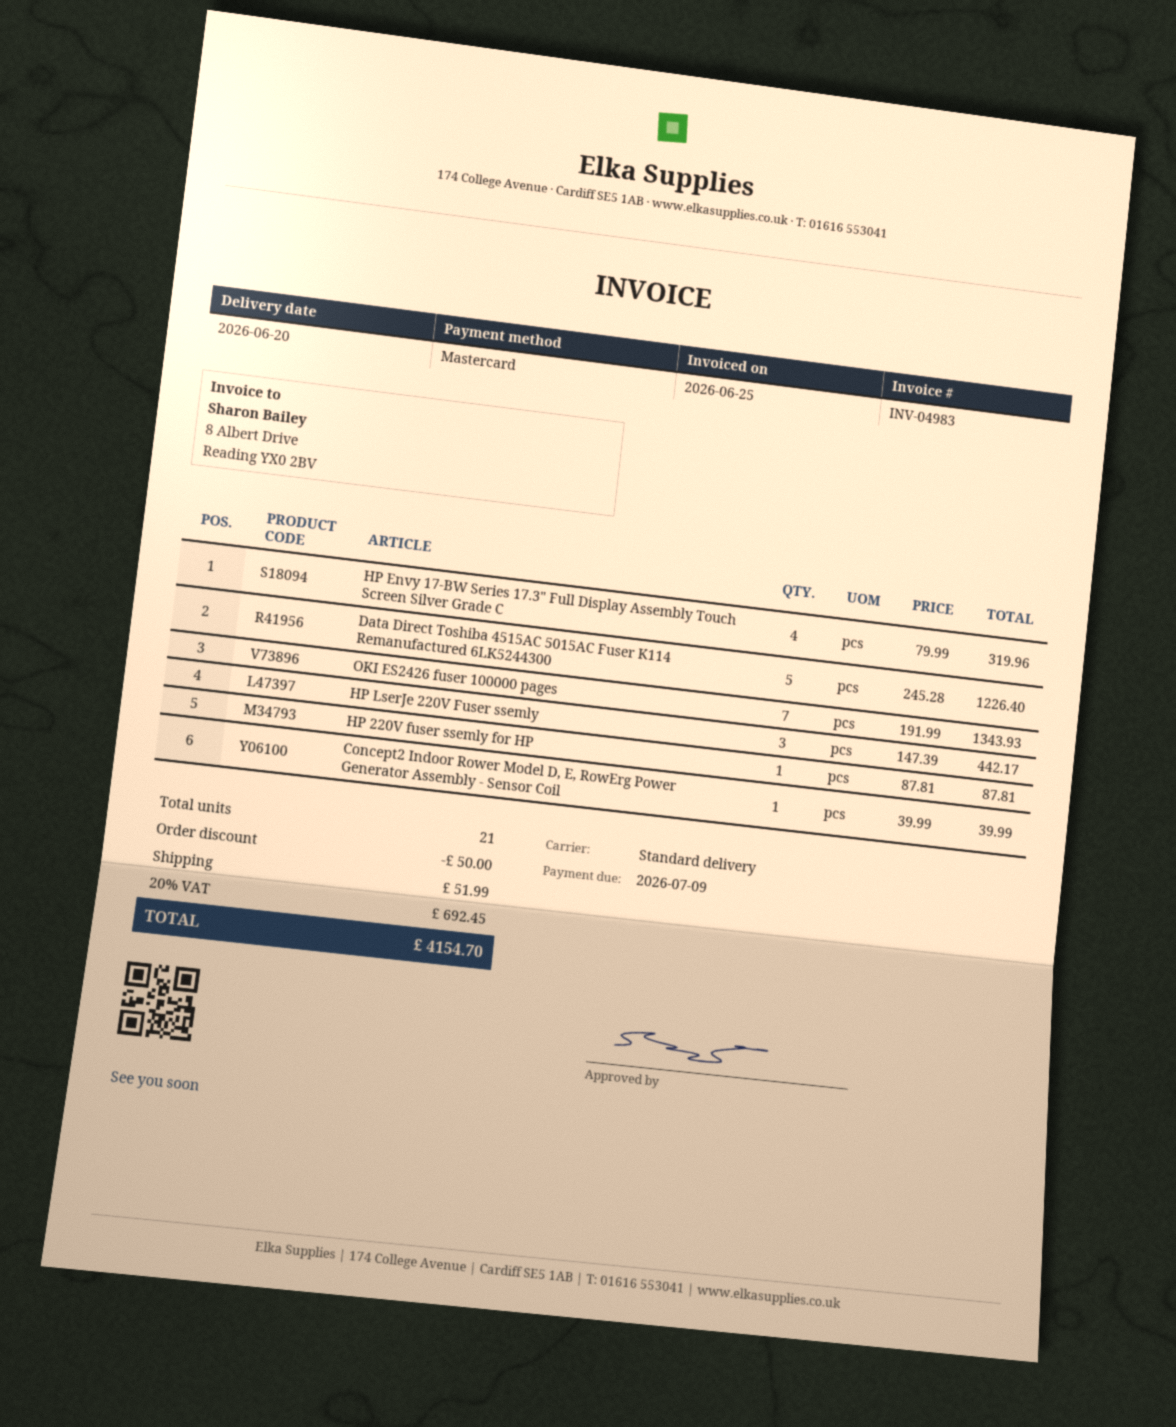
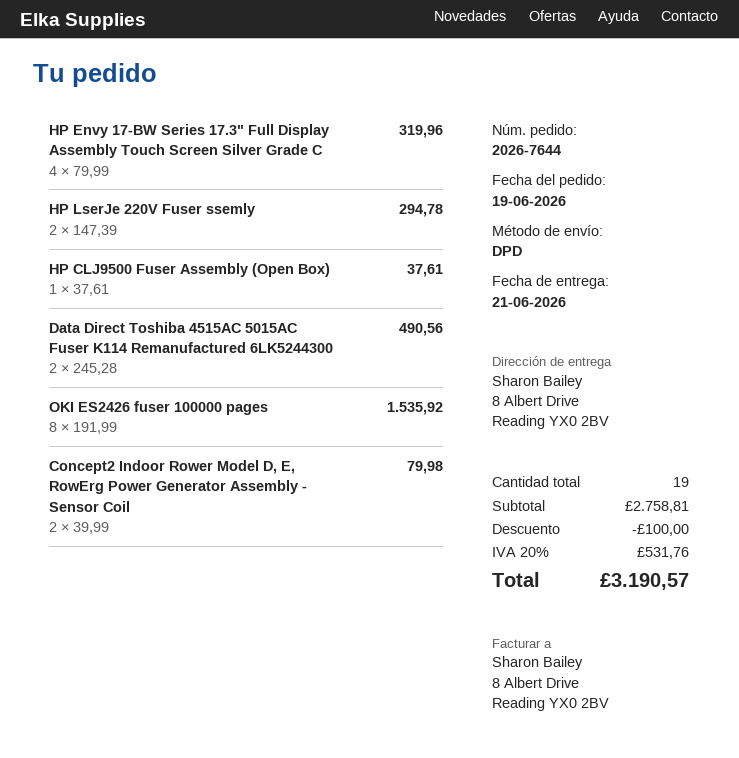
delivery date: 2026-06-20 -> 2026-06-21
shipping method: standard -> DPD
Data Direct Toshiba 4515AC 5015AC Fuser K114 Remanufactured 6LK5244300: 5 x 245.28 = 1226.40 -> 2 x 245.28 = 490.56
OKI ES2426 fuser 100000 pages: 7 x 191.99 = 1343.93 -> 8 x 191.99 = 1535.92
HP LserJe 220V Fuser ssemly: 3 x 147.39 = 442.17 -> 2 x 147.39 = 294.78
HP 220V fuser ssemly for HP: 1 x 87.81 = 87.81 -> none
Concept2 Indoor Rower Model D, E, RowErg Power Generator Assembly - Sensor Coil: 1 x 39.99 = 39.99 -> 2 x 39.99 = 79.98
HP CLJ9500 Fuser Assembly (Open Box): none -> 1 x 37.61 = 37.61
total quantity: 21 -> 19
discount: 50.00 -> 100.00
shipping: 51.99 -> none
tax: 20% = 692.45 -> 20% = 531.76
total: 4154.70 -> 3190.57

